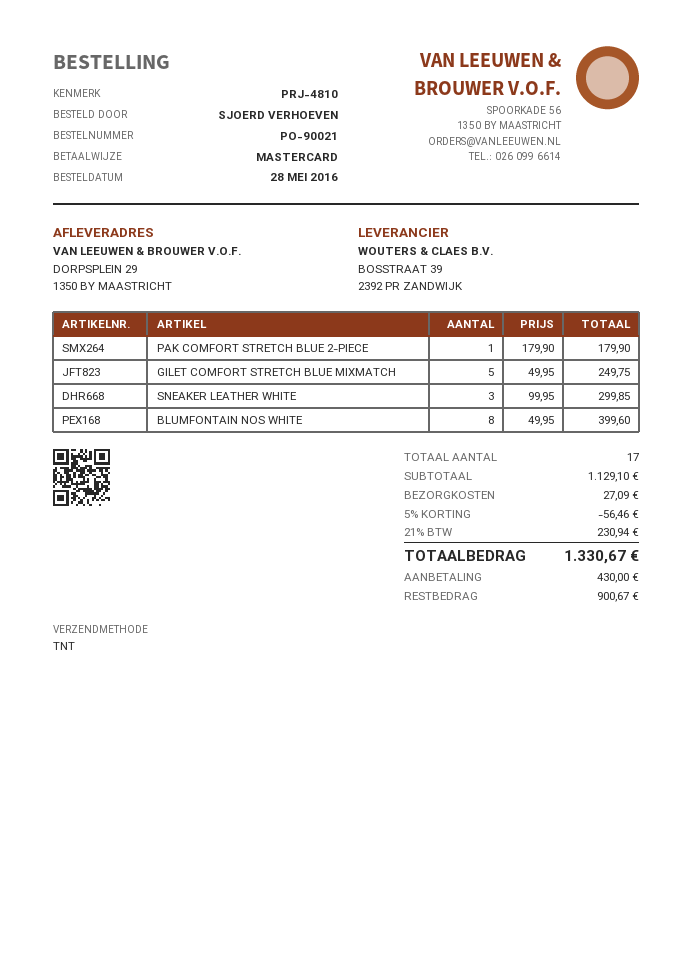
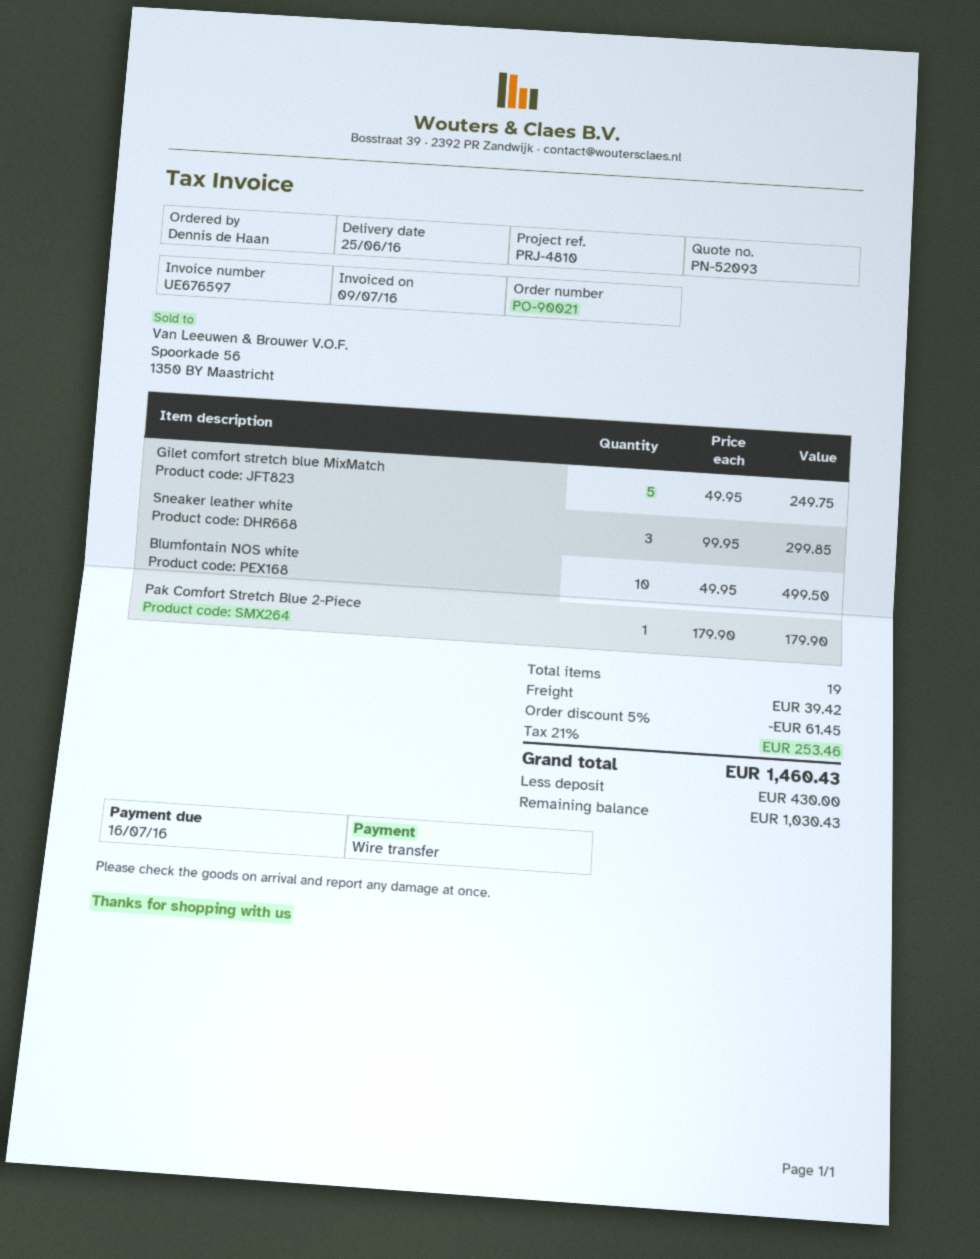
ordered by: SJOERD VERHOEVEN -> Dennis de Haan
payment method: Mastercard -> bank transfer
BLUMFONTAIN NOS WHITE: 8 x 49.95 = 399.60 -> 10 x 49.95 = 499.50
total quantity: 17 -> 19
discount: 5% = 56.46 -> 5% = 61.45
shipping: 27.09 -> 39.42
tax: 21% = 230.94 -> 21% = 253.46
total: 1330.67 -> 1460.43
balance: 900.67 -> 1030.43

